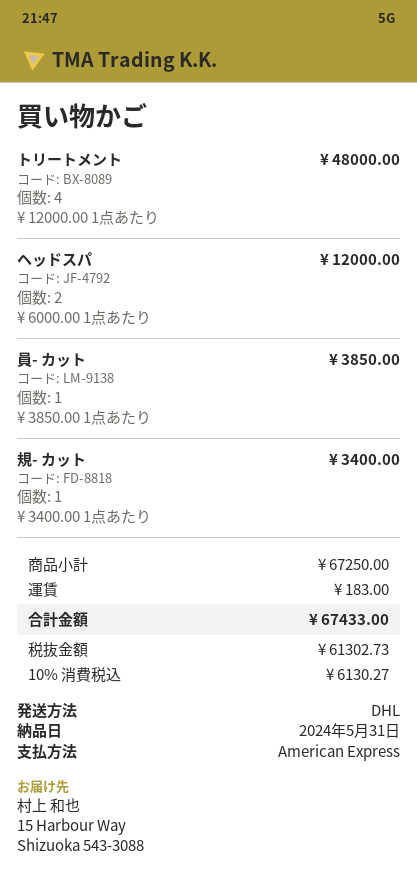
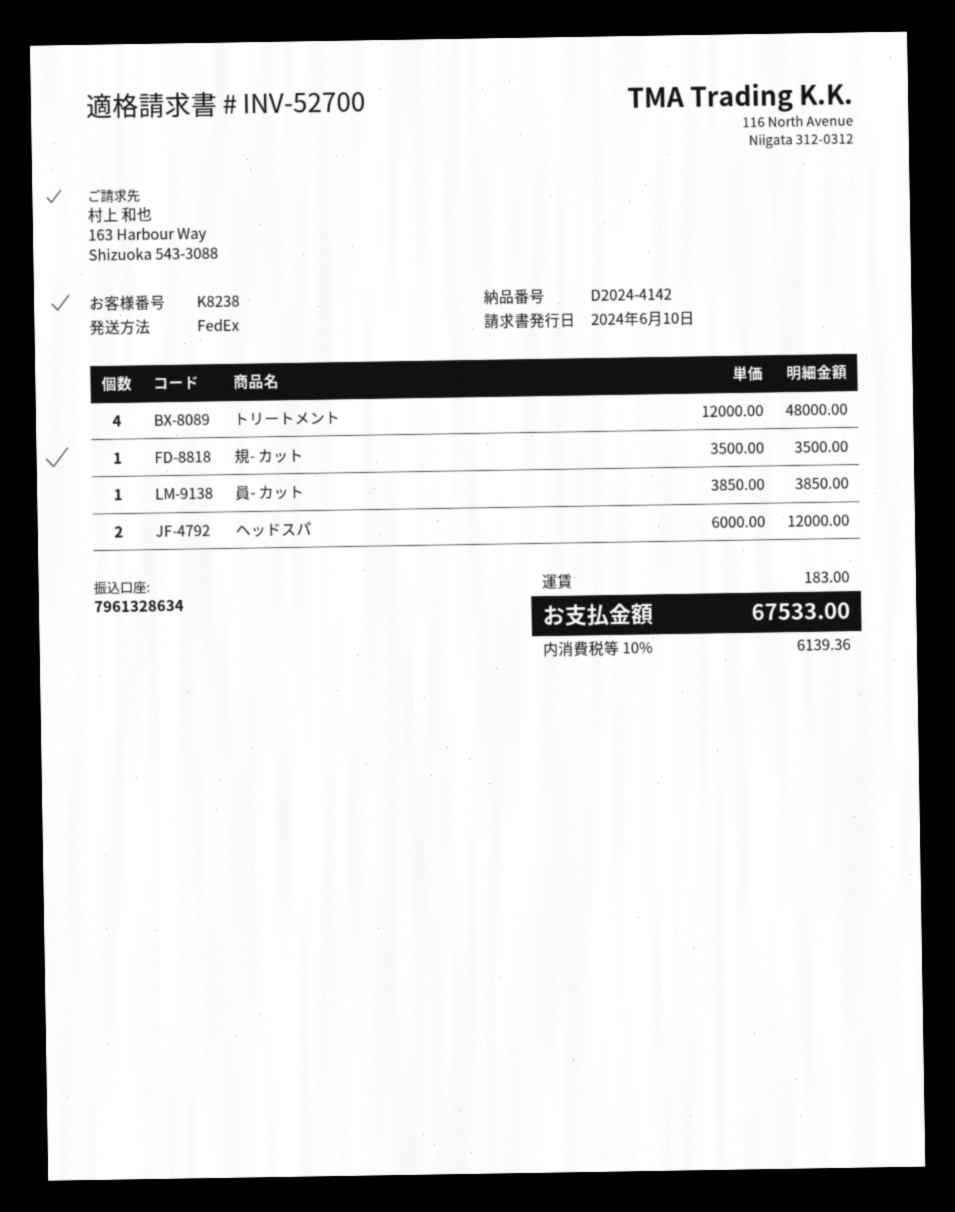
shipping method: DHL -> FedEx
規- カット: 1 x 3400.00 = 3400.00 -> 1 x 3500.00 = 3500.00
tax: 10% = 6130.27 -> 10% = 6139.36
total: 67433.00 -> 67533.00

